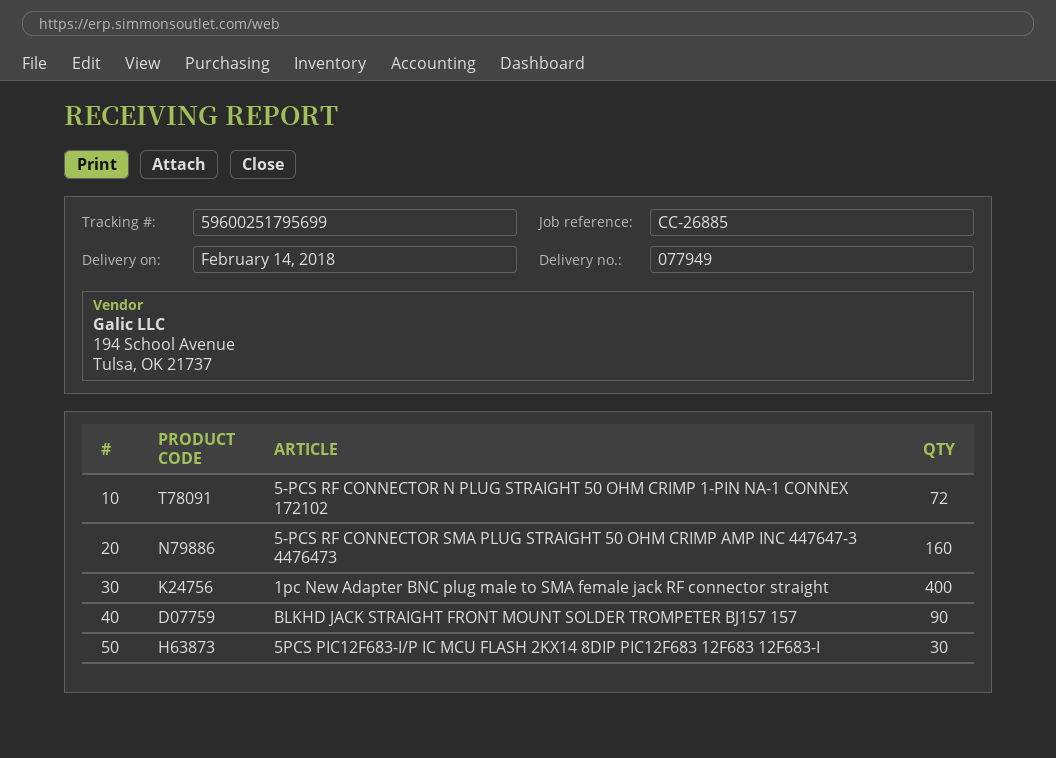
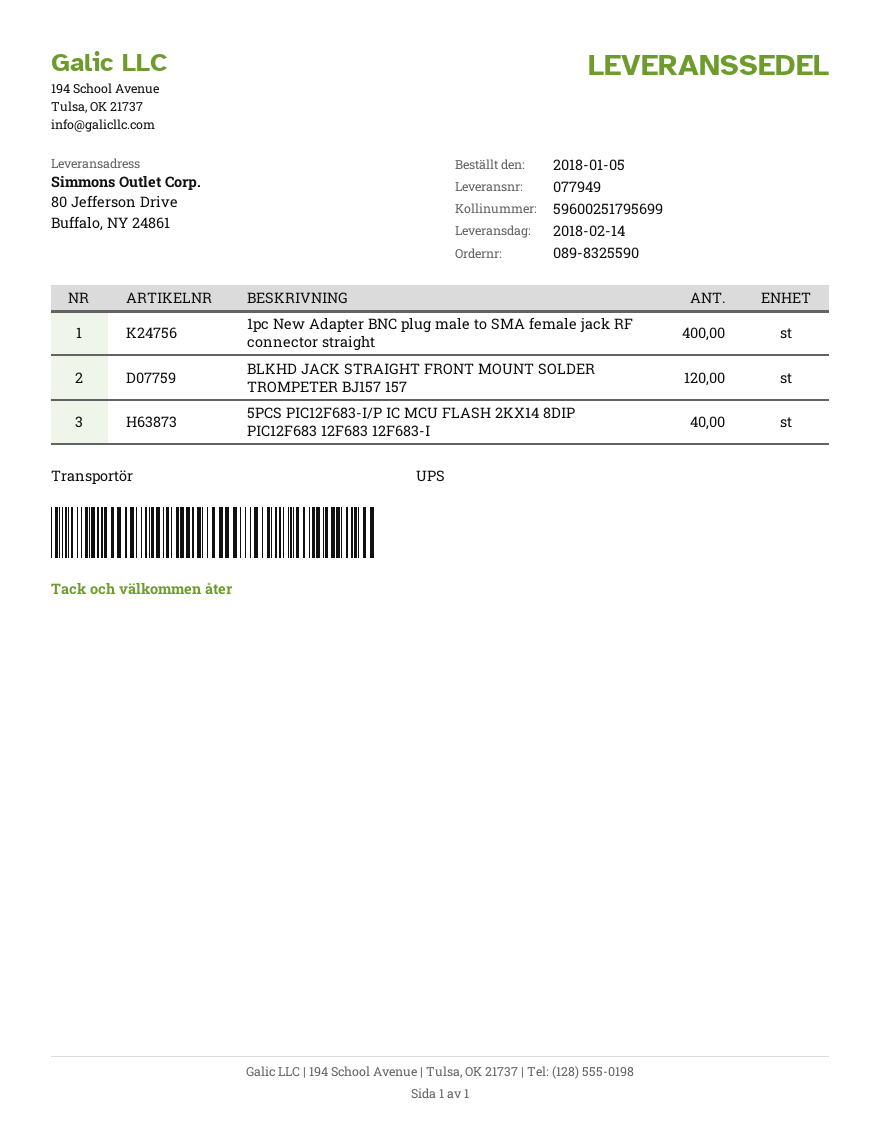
5-PCS RF CONNECTOR N PLUG STRAIGHT 50 OHM CRIMP 1-PIN NA-1 CONNEX 172102: 72 -> none
5-PCS RF CONNECTOR SMA PLUG STRAIGHT 50 OHM CRIMP AMP INC 447647-3 4476473: 160 -> none
BLKHD JACK STRAIGHT FRONT MOUNT SOLDER TROMPETER BJ157 157: 90 -> 120
5PCS PIC12F683-I/P IC MCU FLASH 2KX14 8DIP PIC12F683 12F683 12F683-I: 30 -> 40

